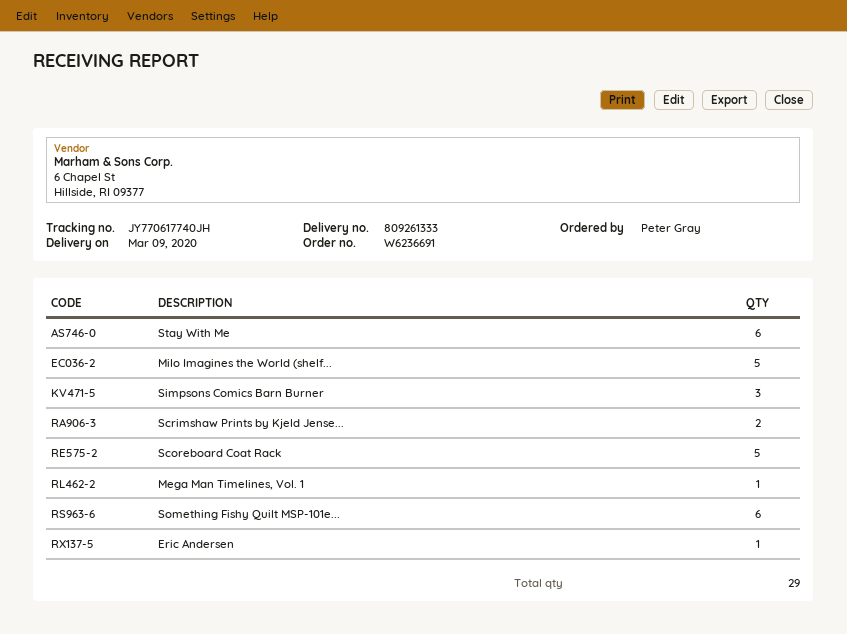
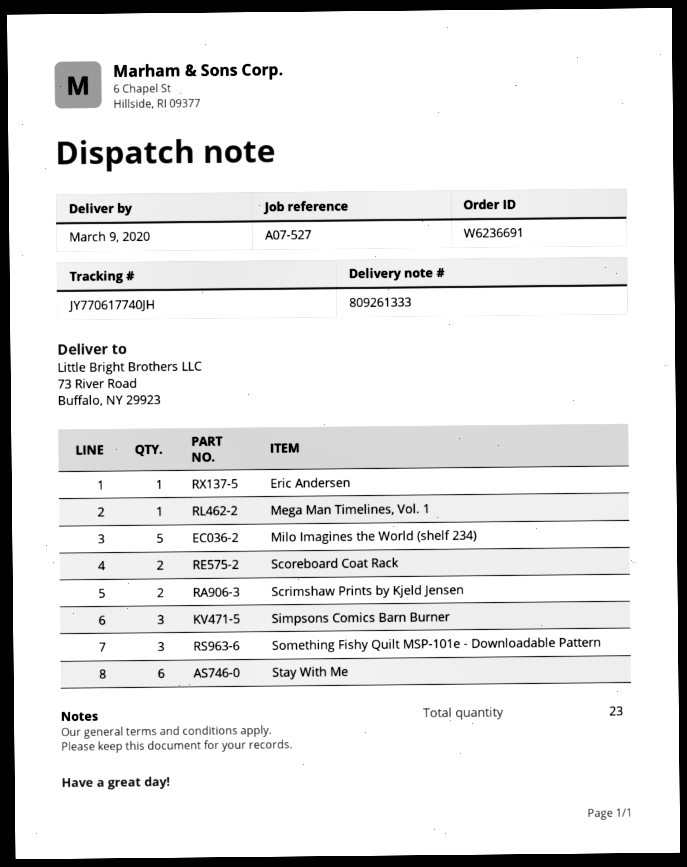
Scoreboard Coat Rack: 5 -> 2
Something Fishy Quilt MSP-101e...: 6 -> 3
total quantity: 29 -> 23

